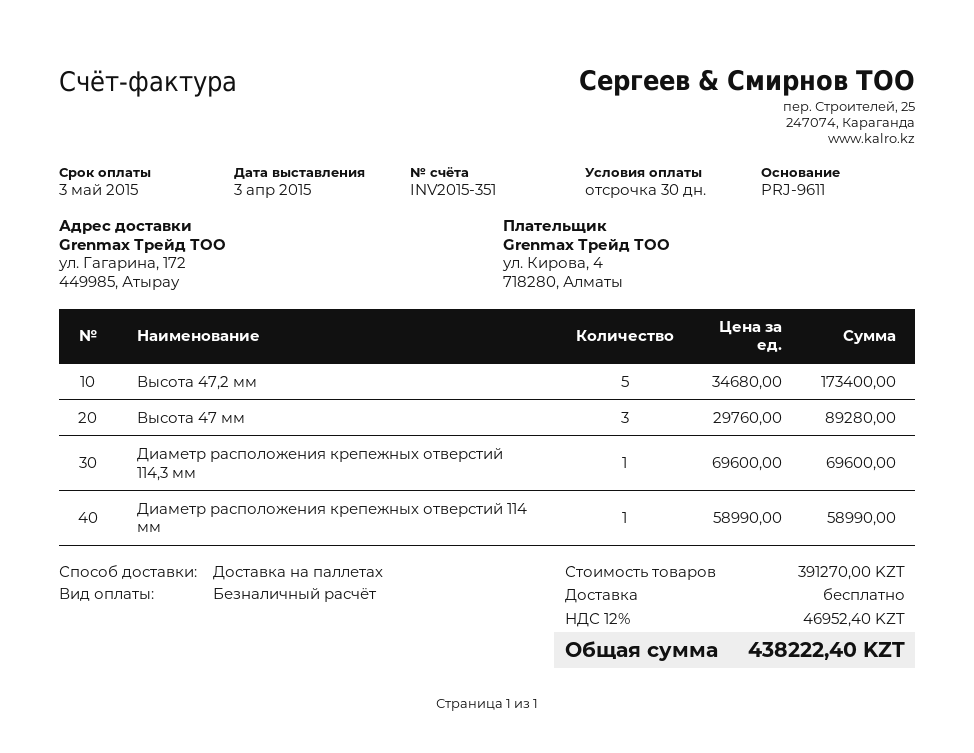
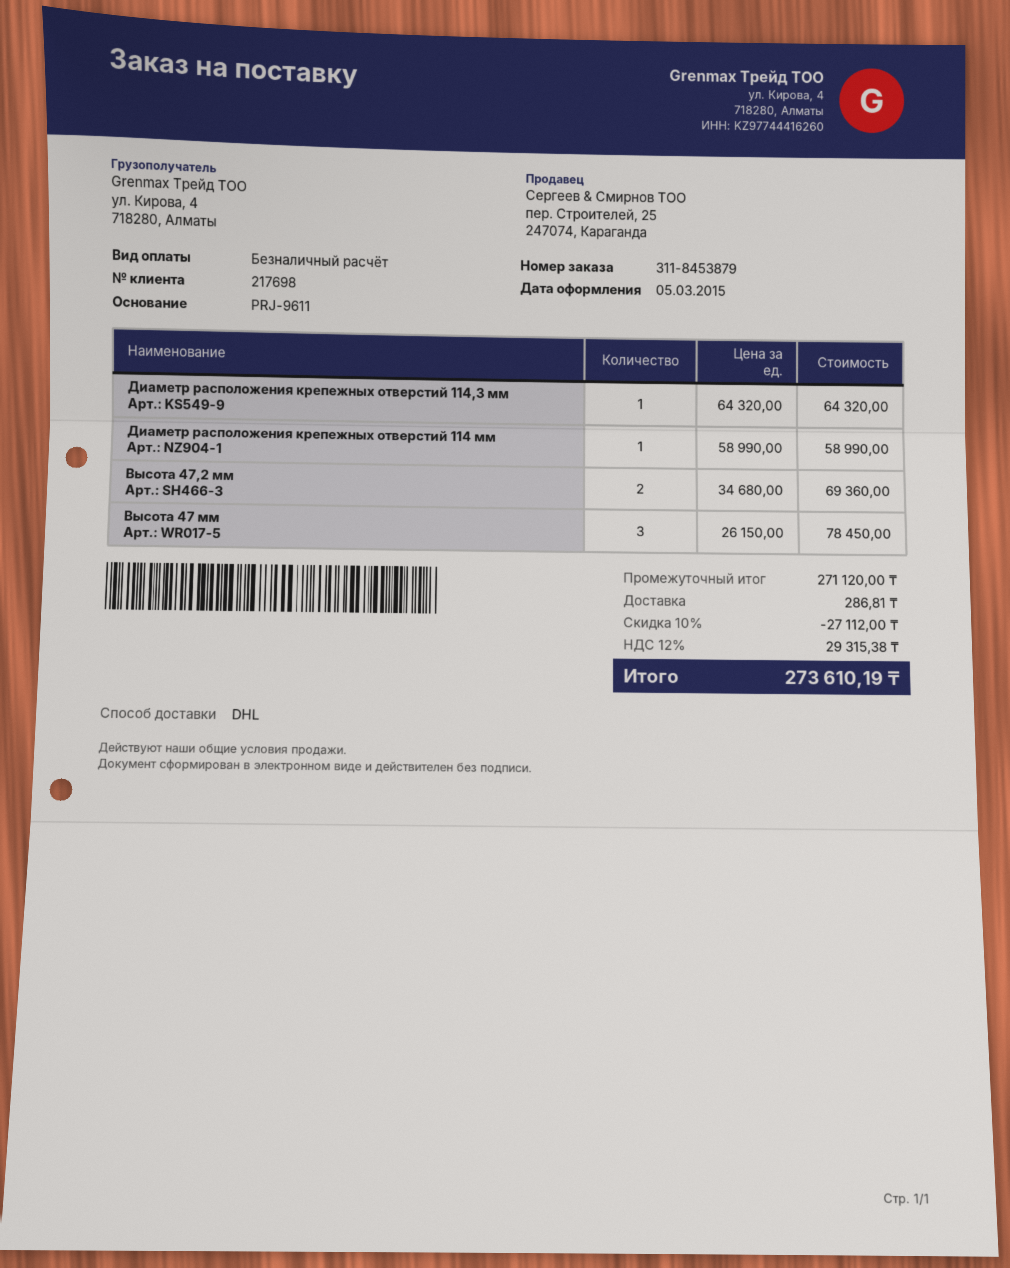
shipping method: pallet freight -> DHL
ship to: ул. Гагарина, 172, 449985, Атырау -> ул. Кирова, 4, 718280, Алматы
Высота 47,2 мм: 5 x 34680.00 = 173400.00 -> 2 x 34680.00 = 69360.00
Высота 47 мм: 3 x 29760.00 = 89280.00 -> 3 x 26150.00 = 78450.00
Диаметр расположения крепежных отверстий 114,3 мм: 1 x 69600.00 = 69600.00 -> 1 x 64320.00 = 64320.00
subtotal: 391270.00 -> 271120.00
discount: none -> 10% = 27112.00
shipping: 0.00 -> 286.81
tax: 12% = 46952.40 -> 12% = 29315.38
total: 438222.40 -> 273610.19

